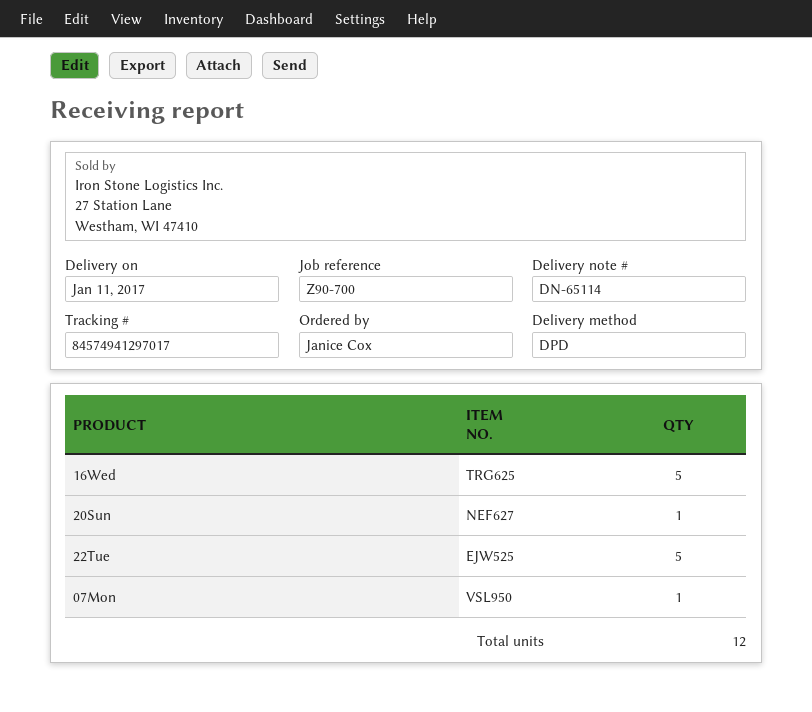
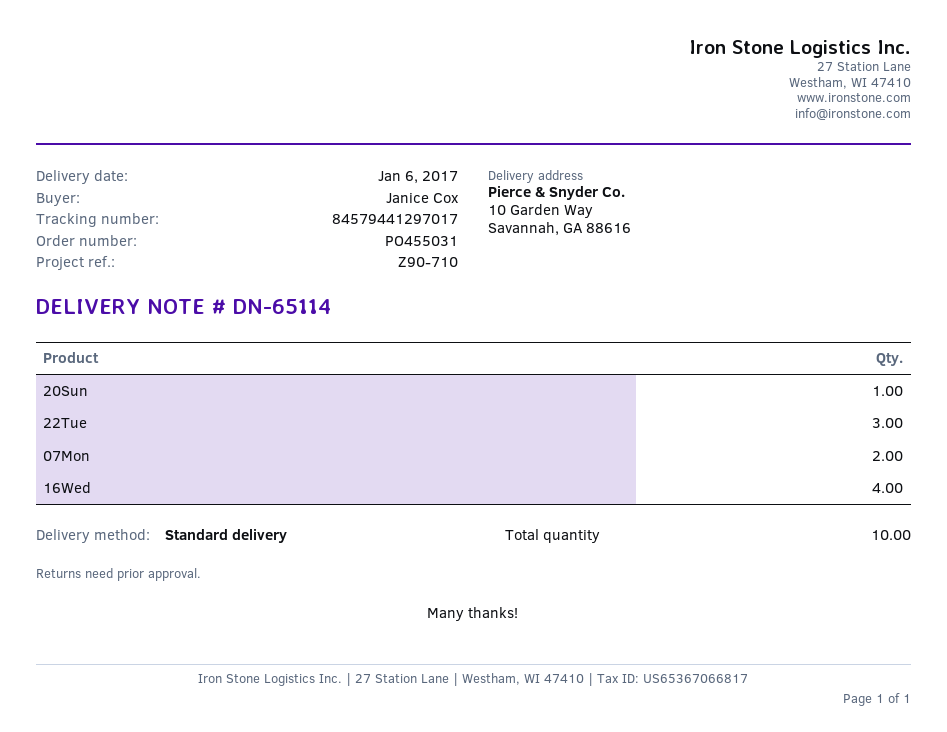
delivery date: 2017-01-11 -> 2017-01-06
reference: Z90-700 -> Z90-710
shipping method: DPD -> standard
tracking number: 84574941297017 -> 84579441297017
16Wed: 5 -> 4
22Tue: 5 -> 3
07Mon: 1 -> 2
total quantity: 12 -> 10

